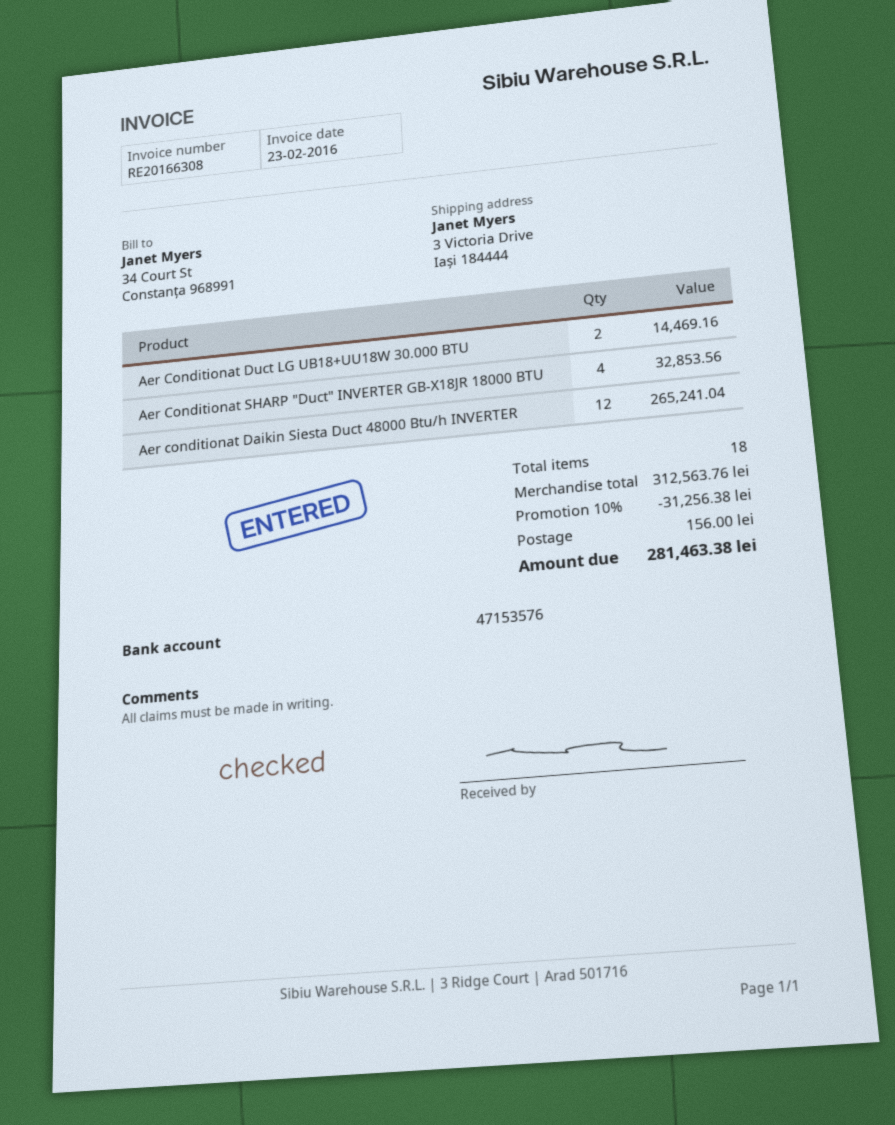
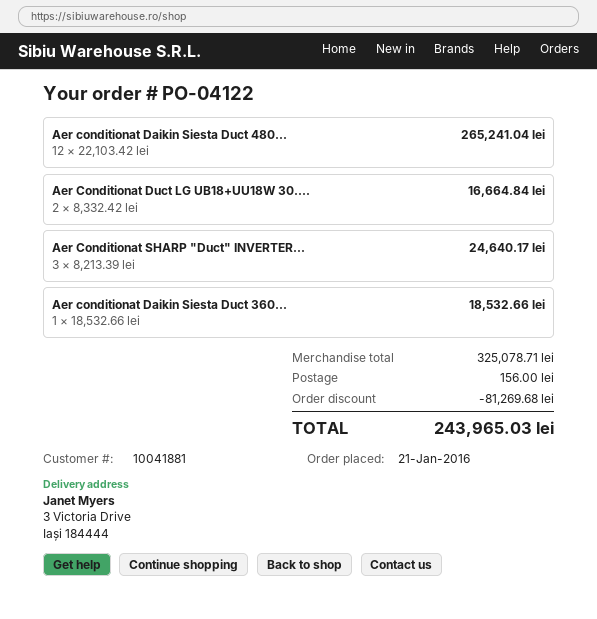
Aer Conditionat Duct LG UB18+UU18W 30.000 BTU: 2 for 14469.16 -> 2 for 16664.84
Aer Conditionat SHARP "Duct" INVERTER GB-X18JR 18000 BTU: 4 for 32853.56 -> 3 for 24640.17
Aer conditionat Daikin Siesta Duct 360...: none -> 1 for 18532.66
subtotal: 312563.76 -> 325078.71
discount: 31256.38 -> 81269.68
total: 281463.38 -> 243965.03

